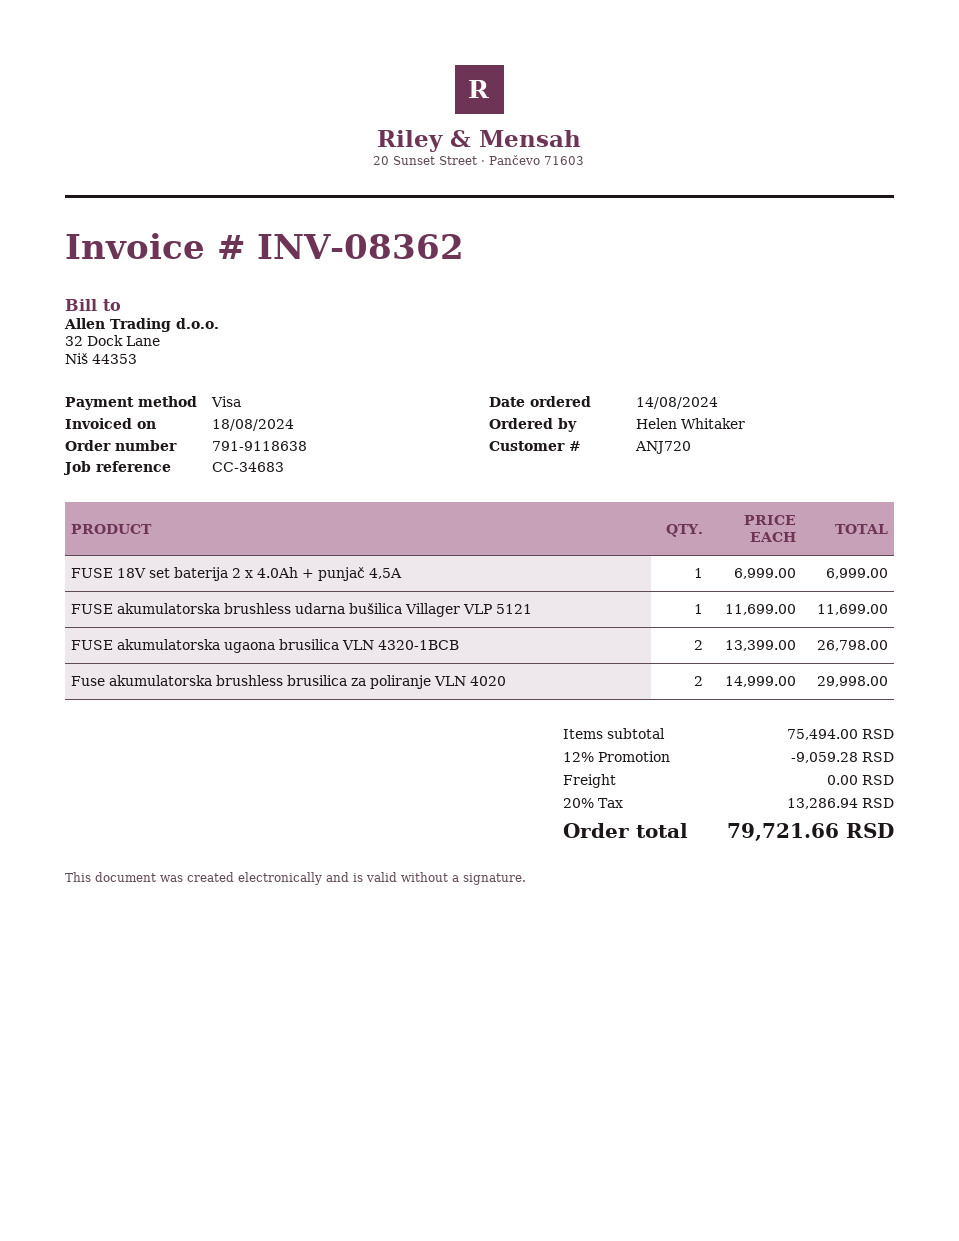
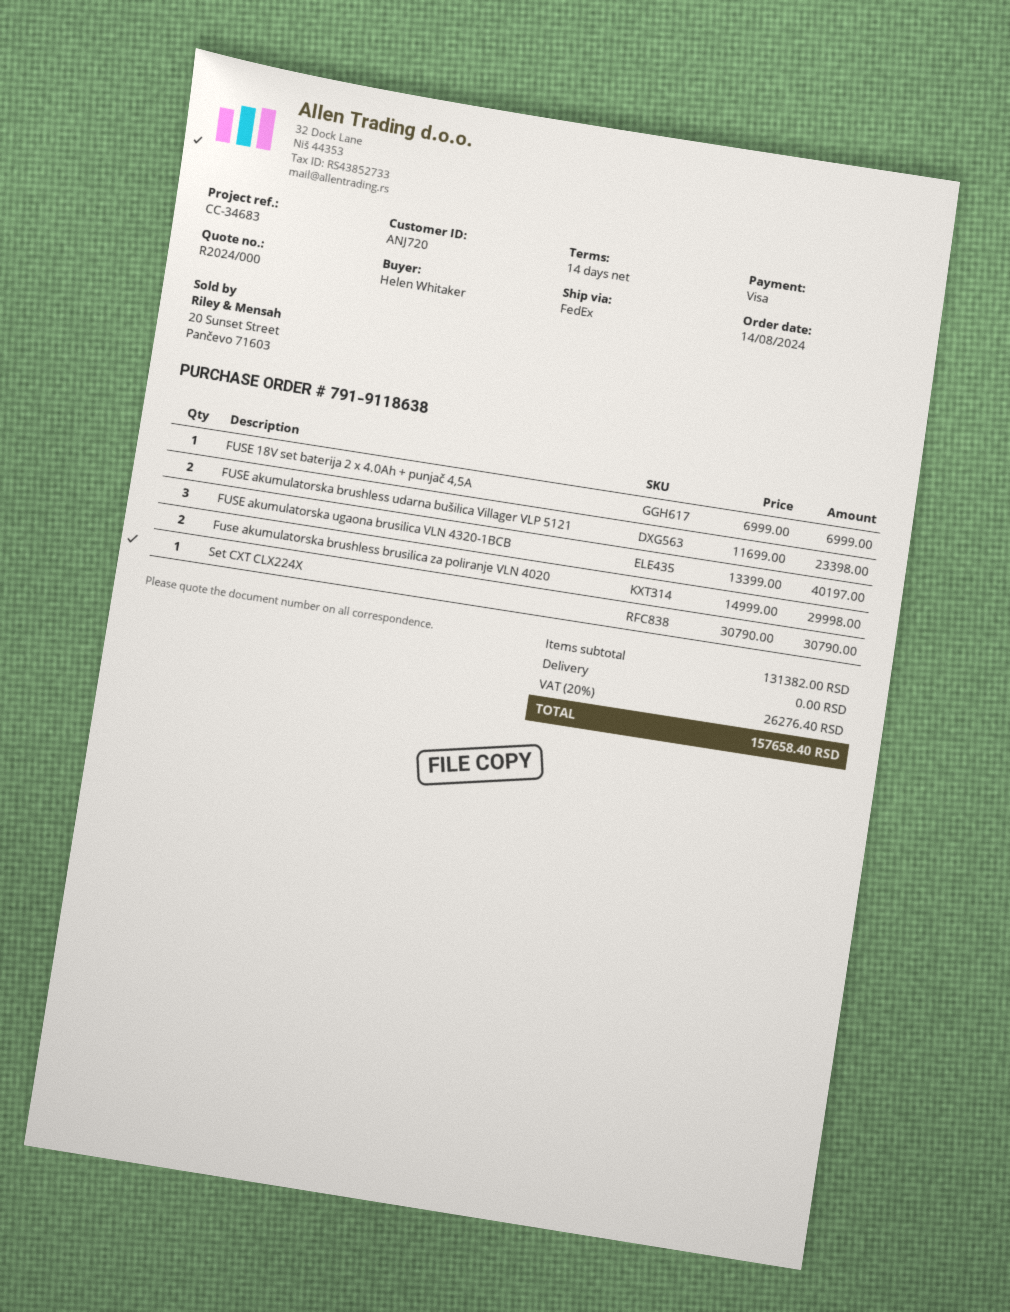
FUSE akumulatorska brushless udarna bušilica Villager VLP 5121: 1 x 11699.00 = 11699.00 -> 2 x 11699.00 = 23398.00
FUSE akumulatorska ugaona brusilica VLN 4320-1BCB: 2 x 13399.00 = 26798.00 -> 3 x 13399.00 = 40197.00
Set CXT CLX224X: none -> 1 x 30790.00 = 30790.00
subtotal: 75494.00 -> 131382.00
discount: 12% = 9059.28 -> none
tax: 20% = 13286.94 -> 20% = 26276.40
total: 79721.66 -> 157658.40

